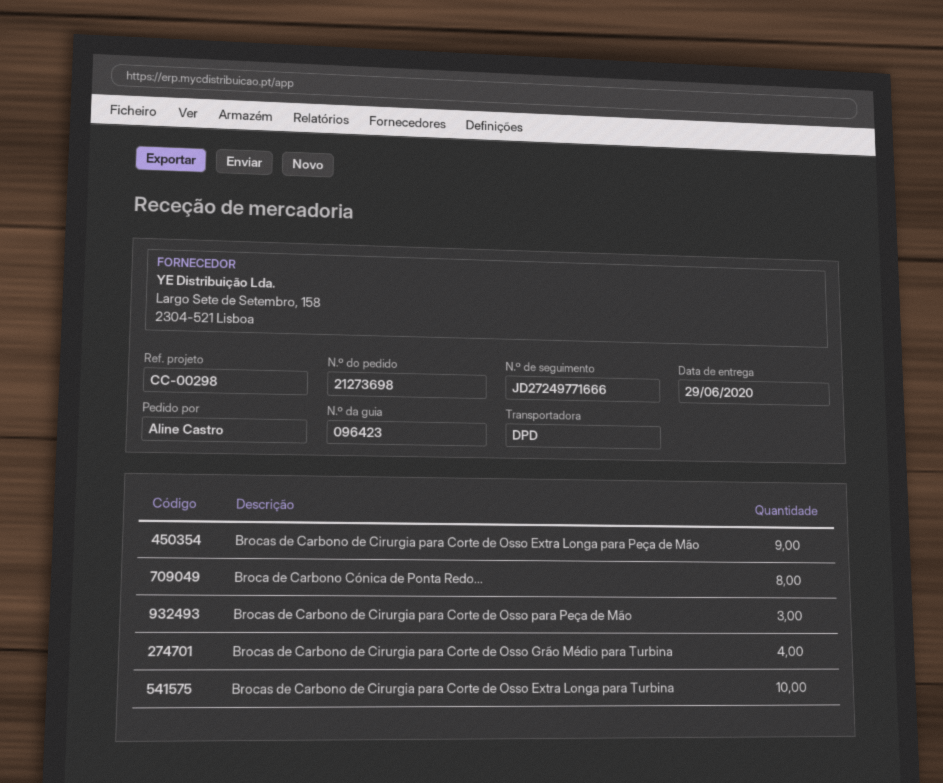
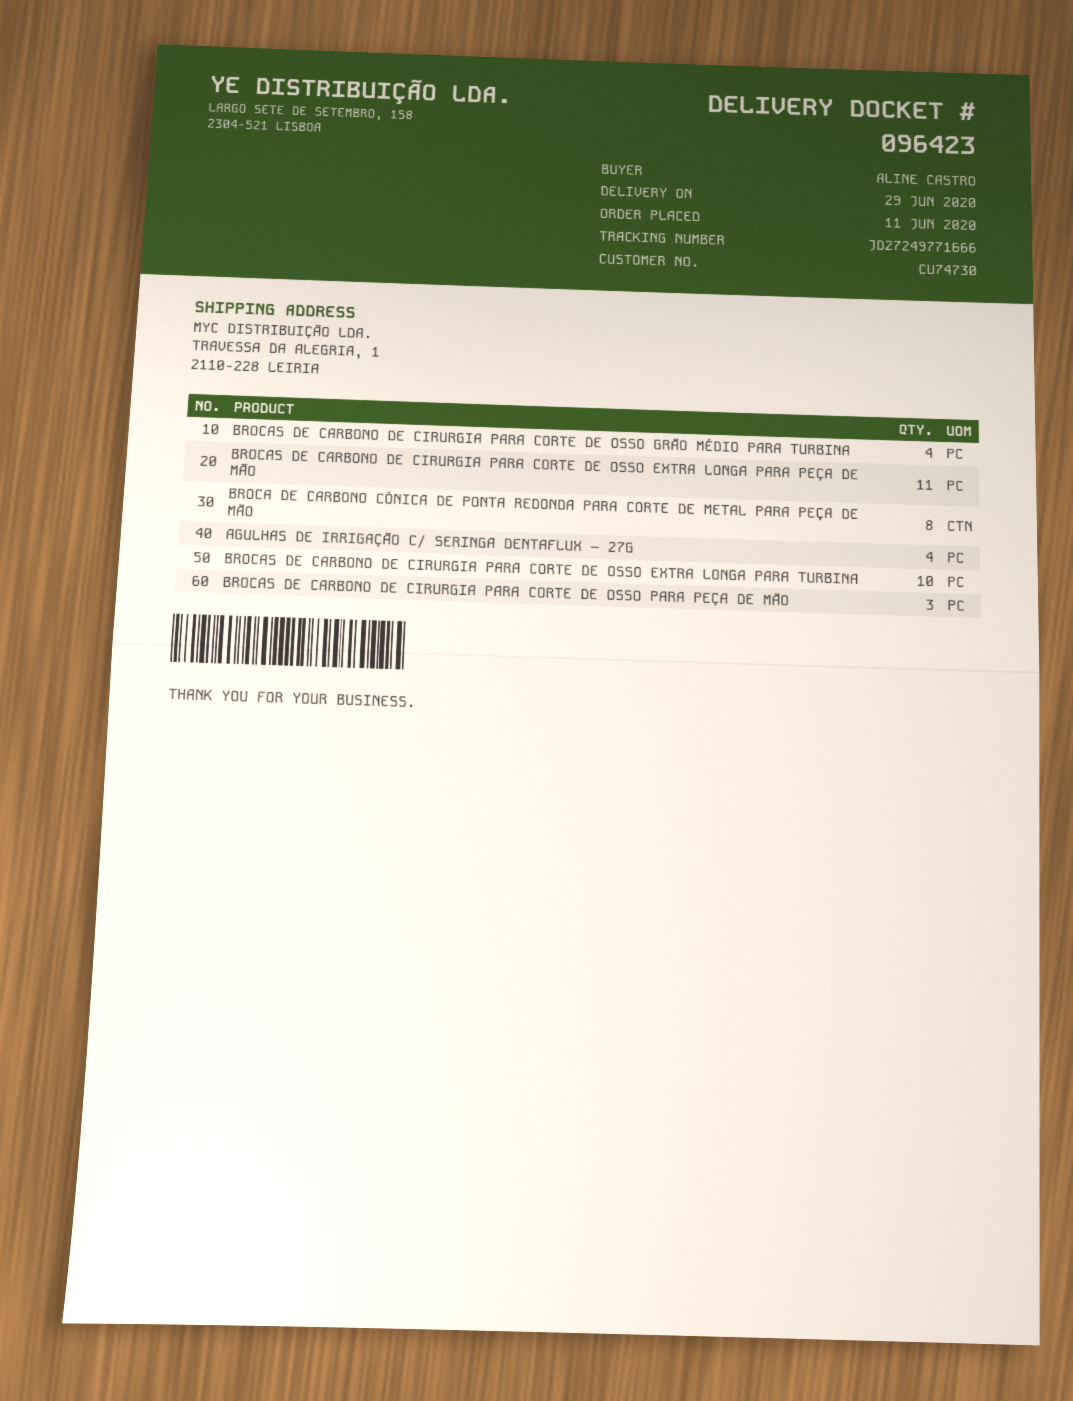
Brocas de Carbono de Cirurgia para Corte de Osso Extra Longa para Peça de Mão: 9 -> 11
AGULHAS DE IRRIGAÇÃO C/ SERINGA DENTAFLUX – 27G: none -> 4

